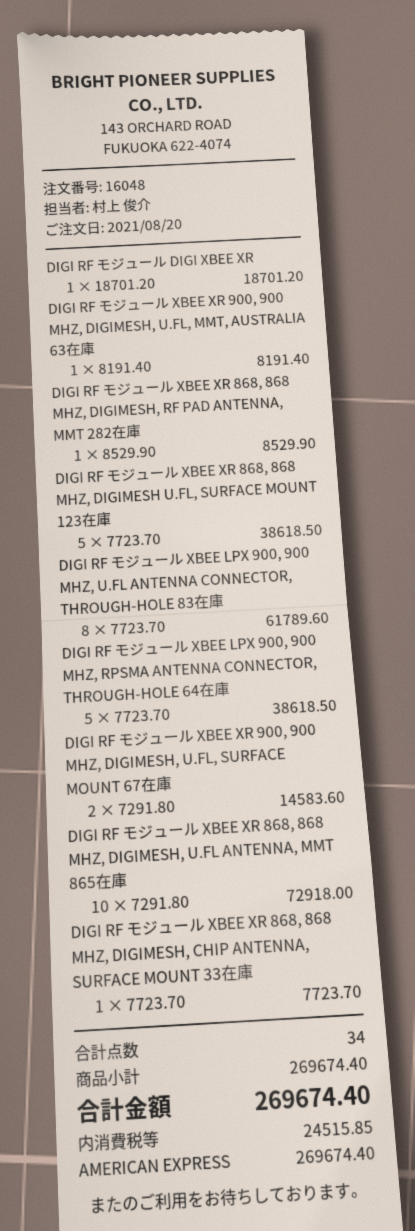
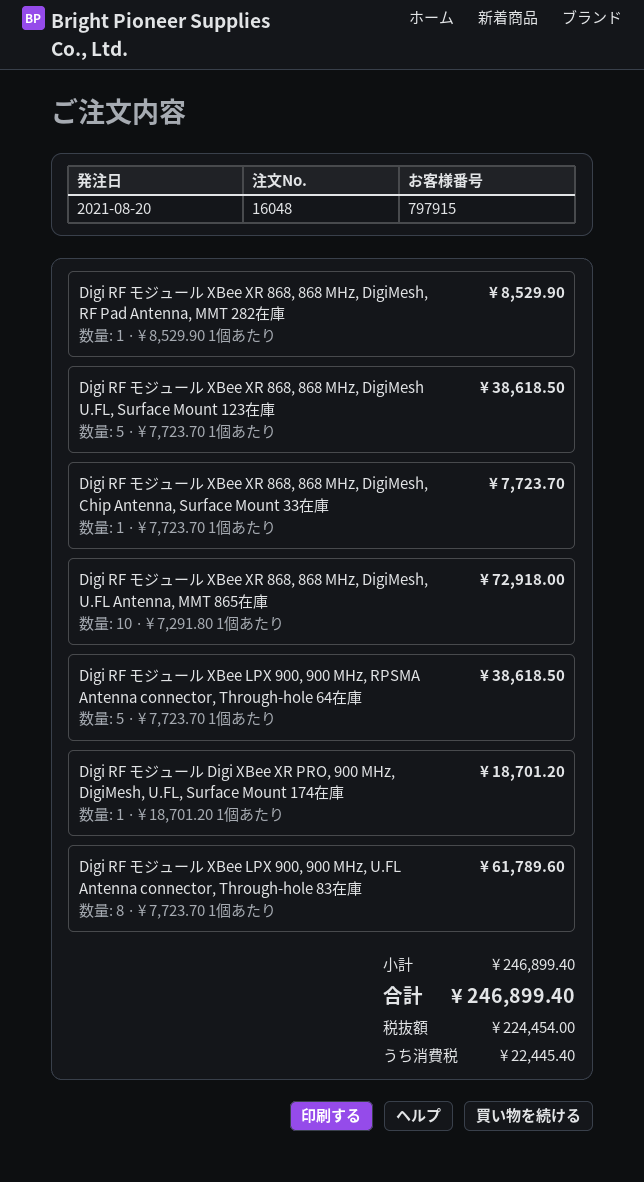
DIGI RF モジュール XBEE XR 900, 900 MHZ, DIGIMESH, U.FL, MMT, AUSTRALIA 63在庫: 1 x 8191.40 = 8191.40 -> none
DIGI RF モジュール XBEE XR 900, 900 MHZ, DIGIMESH, U.FL, SURFACE MOUNT 67在庫: 2 x 7291.80 = 14583.60 -> none
subtotal: 269674.40 -> 246899.40
tax: 24515.85 -> 22445.40
total: 269674.40 -> 246899.40

